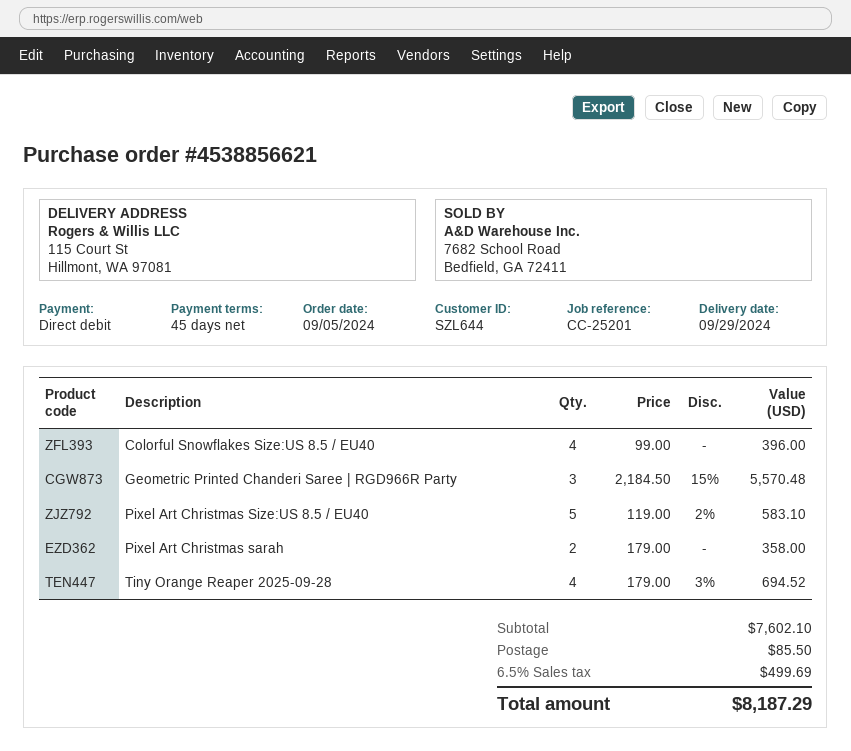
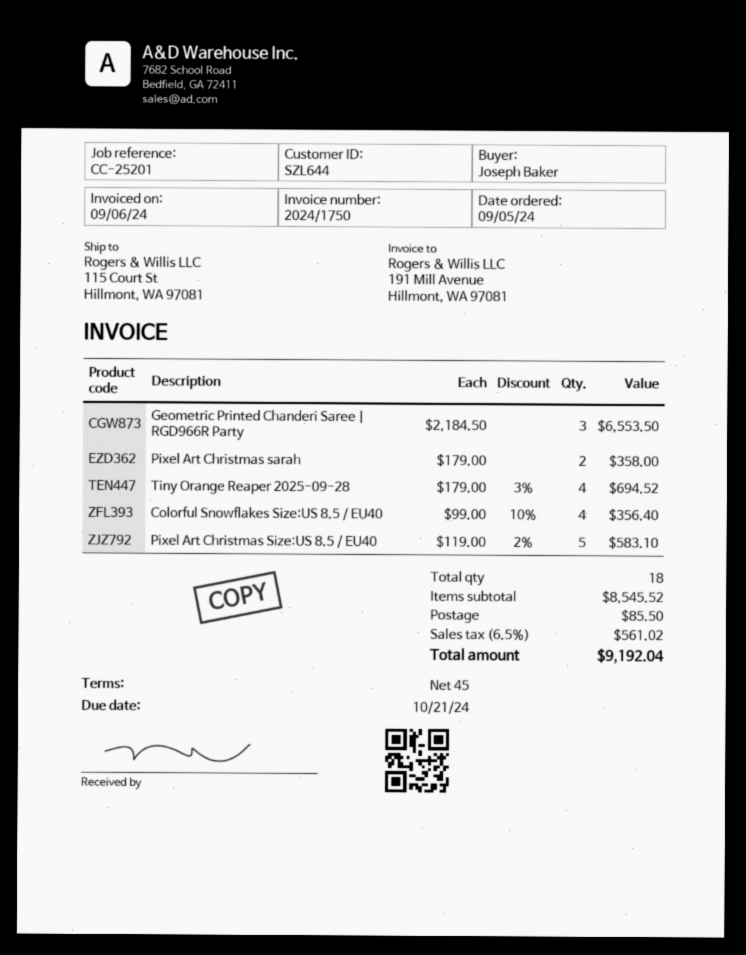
Colorful Snowflakes Size:US 8.5 / EU40: 4 x 99.00 = 396.00 -> 4 x 99.00 - 10% = 356.40
Geometric Printed Chanderi Saree | RGD966R Party: 3 x 2184.50 - 15% = 5570.48 -> 3 x 2184.50 = 6553.50
subtotal: 7602.10 -> 8545.52
tax: 6.5% = 499.69 -> 6.5% = 561.02
total: 8187.29 -> 9192.04

